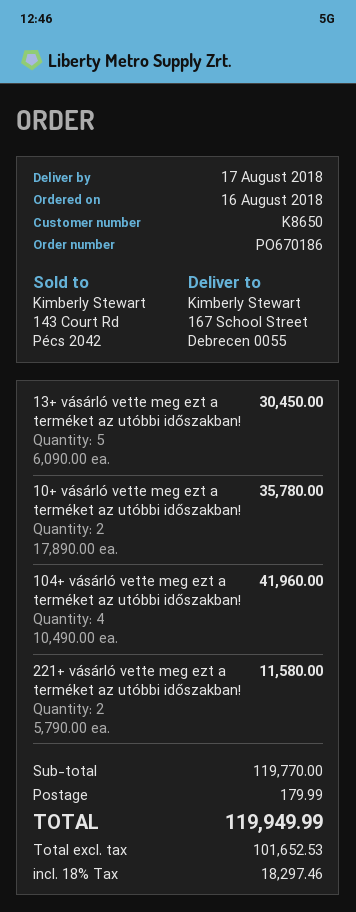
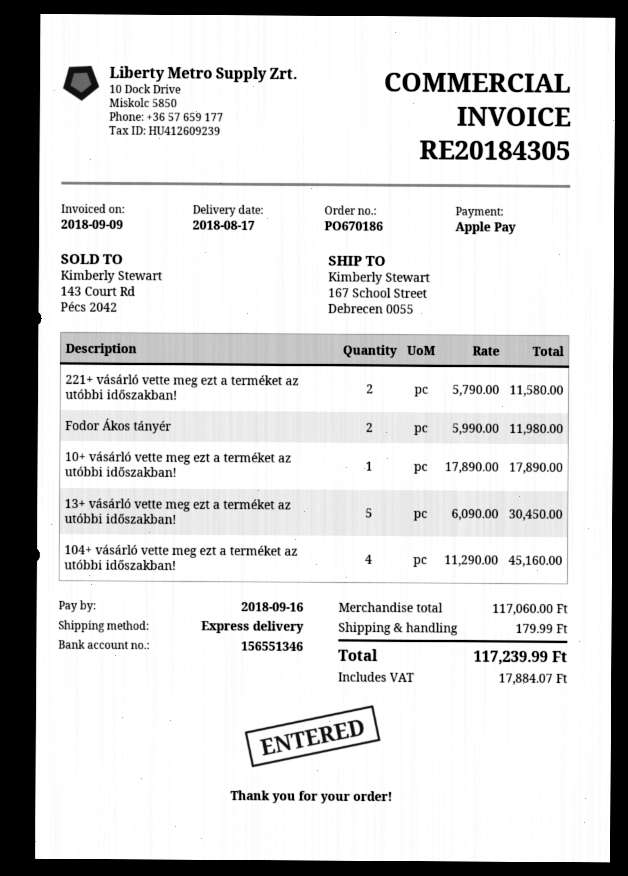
10+ vásárló vette meg ezt a terméket az utóbbi időszakban!: 2 x 17890.00 = 35780.00 -> 1 x 17890.00 = 17890.00
104+ vásárló vette meg ezt a terméket az utóbbi időszakban!: 4 x 10490.00 = 41960.00 -> 4 x 11290.00 = 45160.00
Fodor Ákos tányér: none -> 2 x 5990.00 = 11980.00
subtotal: 119770.00 -> 117060.00
tax: 18297.46 -> 17884.07
total: 119949.99 -> 117239.99

